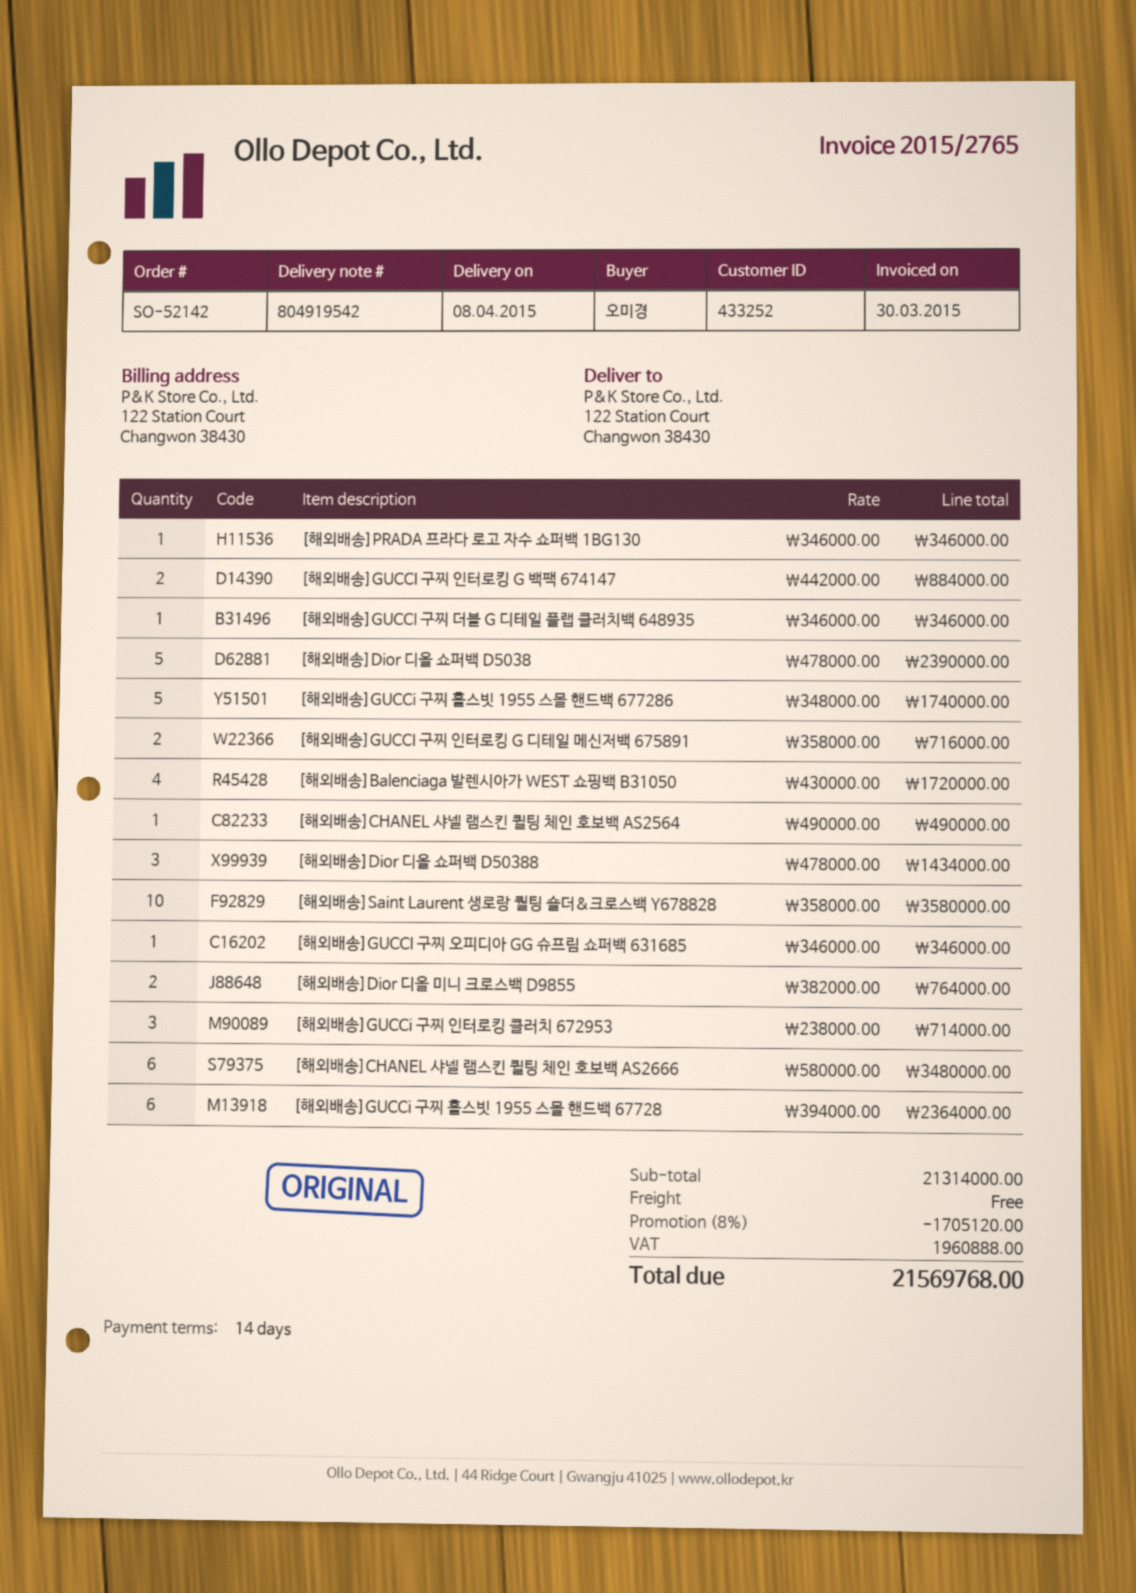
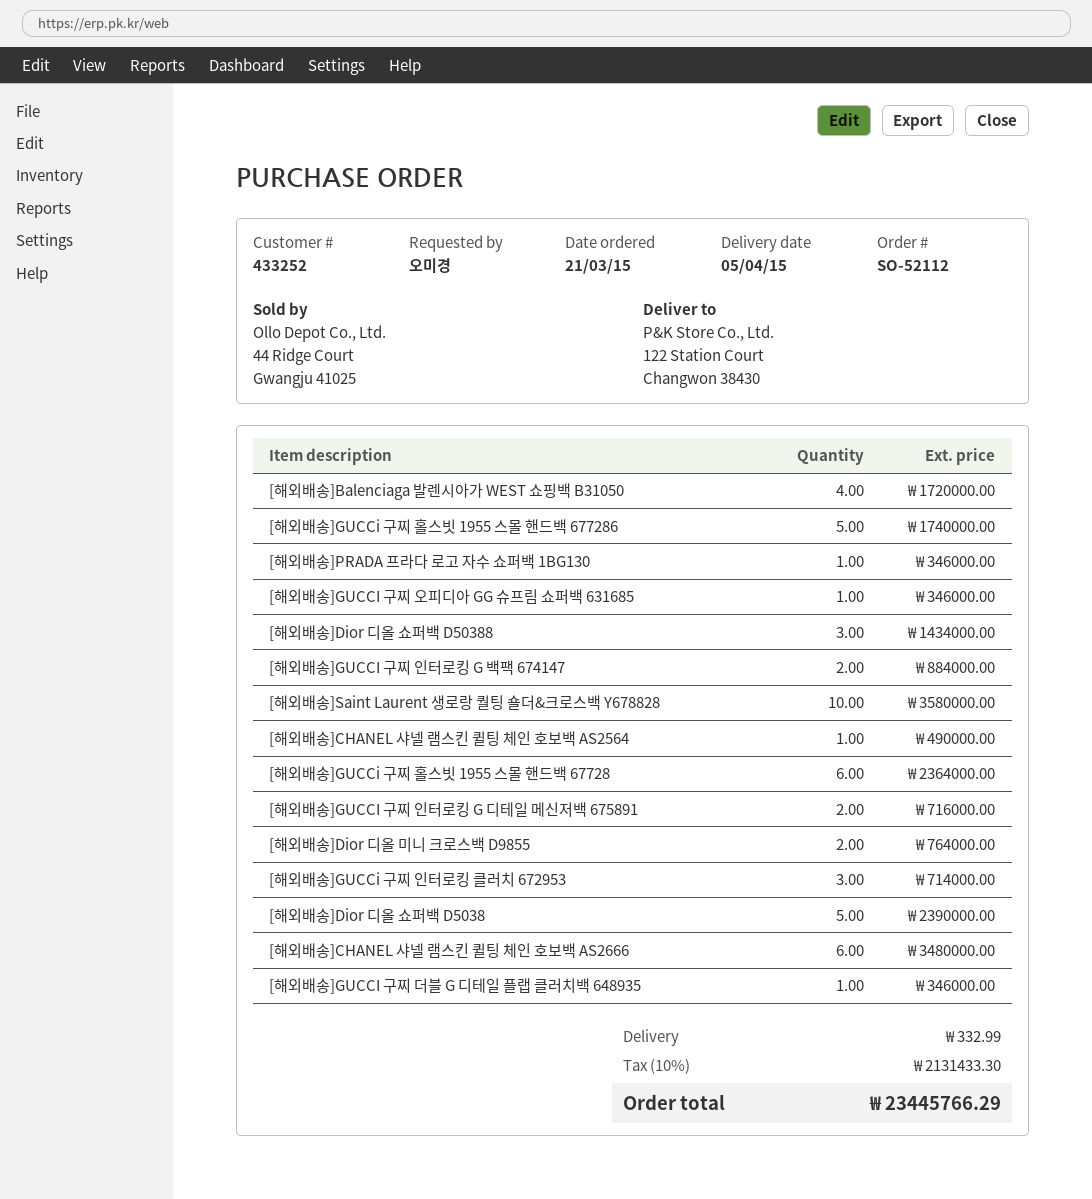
order number: SO-52142 -> SO-52112
delivery date: 2015-04-08 -> 2015-04-05
discount: 8% = 1705120.00 -> none
shipping: 0.00 -> 332.99
tax: 1960888.00 -> 2131433.30
total: 21569768.00 -> 23445766.29

